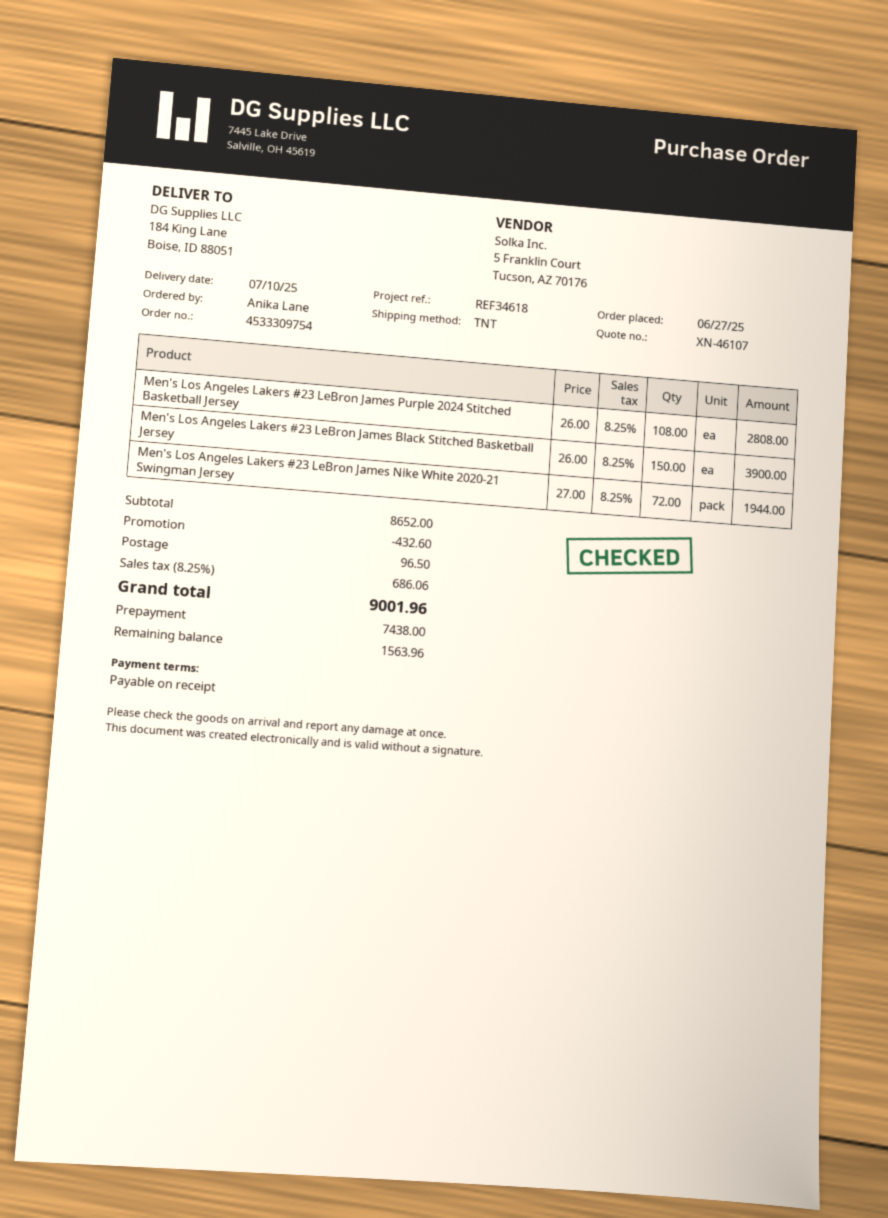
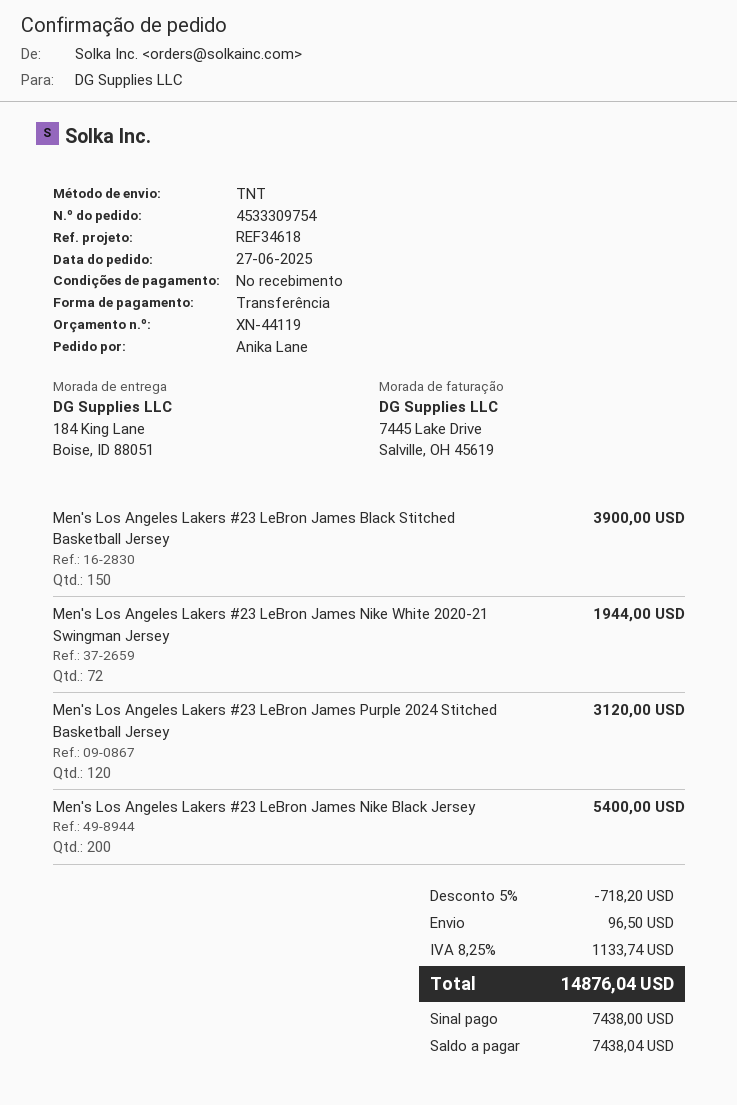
quote number: XN-46107 -> XN-44119
Men's Los Angeles Lakers #23 LeBron James Purple 2024 Stitched Basketball Jersey: 108 for 2808.00 -> 120 for 3120.00
Men's Los Angeles Lakers #23 LeBron James Nike Black Jersey: none -> 200 for 5400.00
discount: 432.60 -> 718.20
tax: 8.25% = 686.06 -> 8.25% = 1133.74
total: 9001.96 -> 14876.04
balance: 1563.96 -> 7438.04

